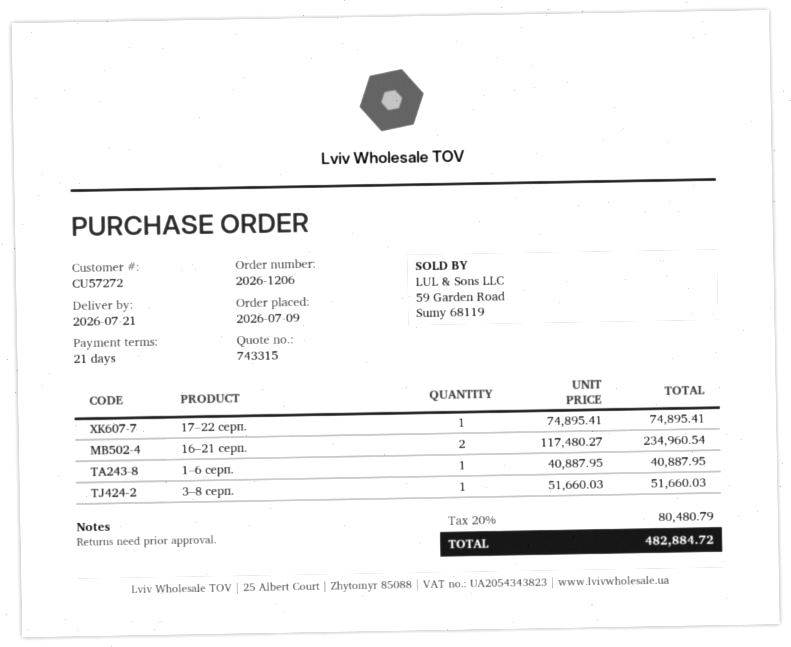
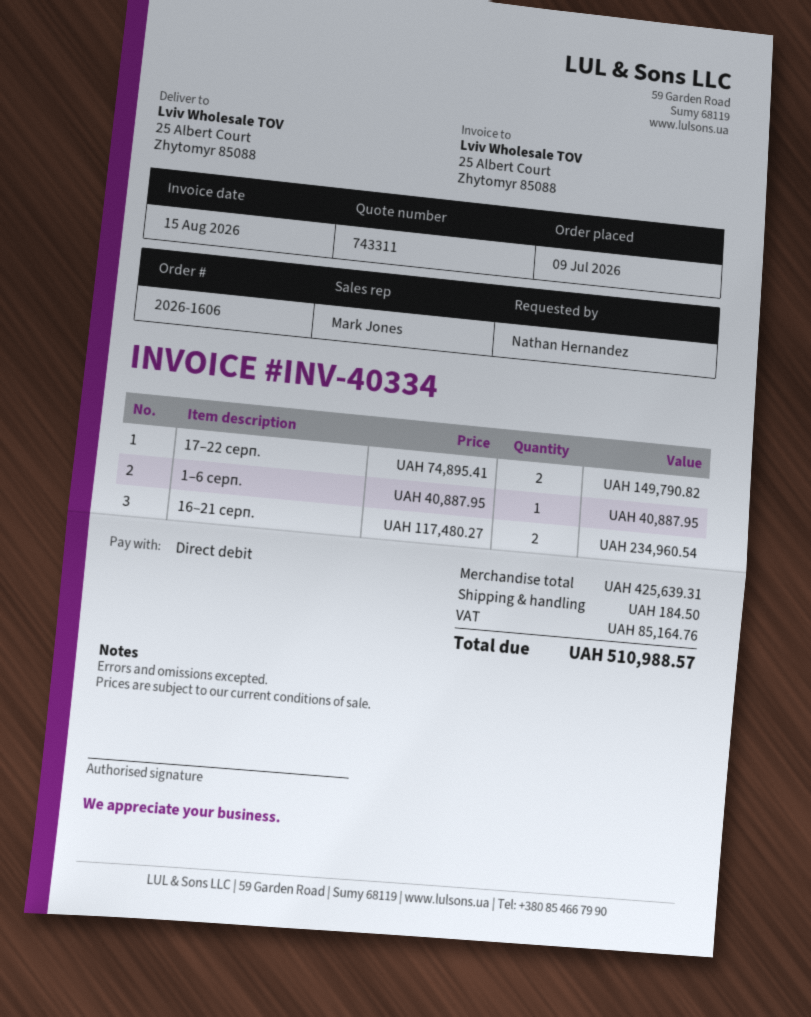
quote number: 743315 -> 743311
order number: 2026-1206 -> 2026-1606
17–22 серп.: 1 x 74895.41 = 74895.41 -> 2 x 74895.41 = 149790.82
3–8 серп.: 1 x 51660.03 = 51660.03 -> none
shipping: none -> 184.50
tax: 80480.79 -> 85164.76
total: 482884.72 -> 510988.57

